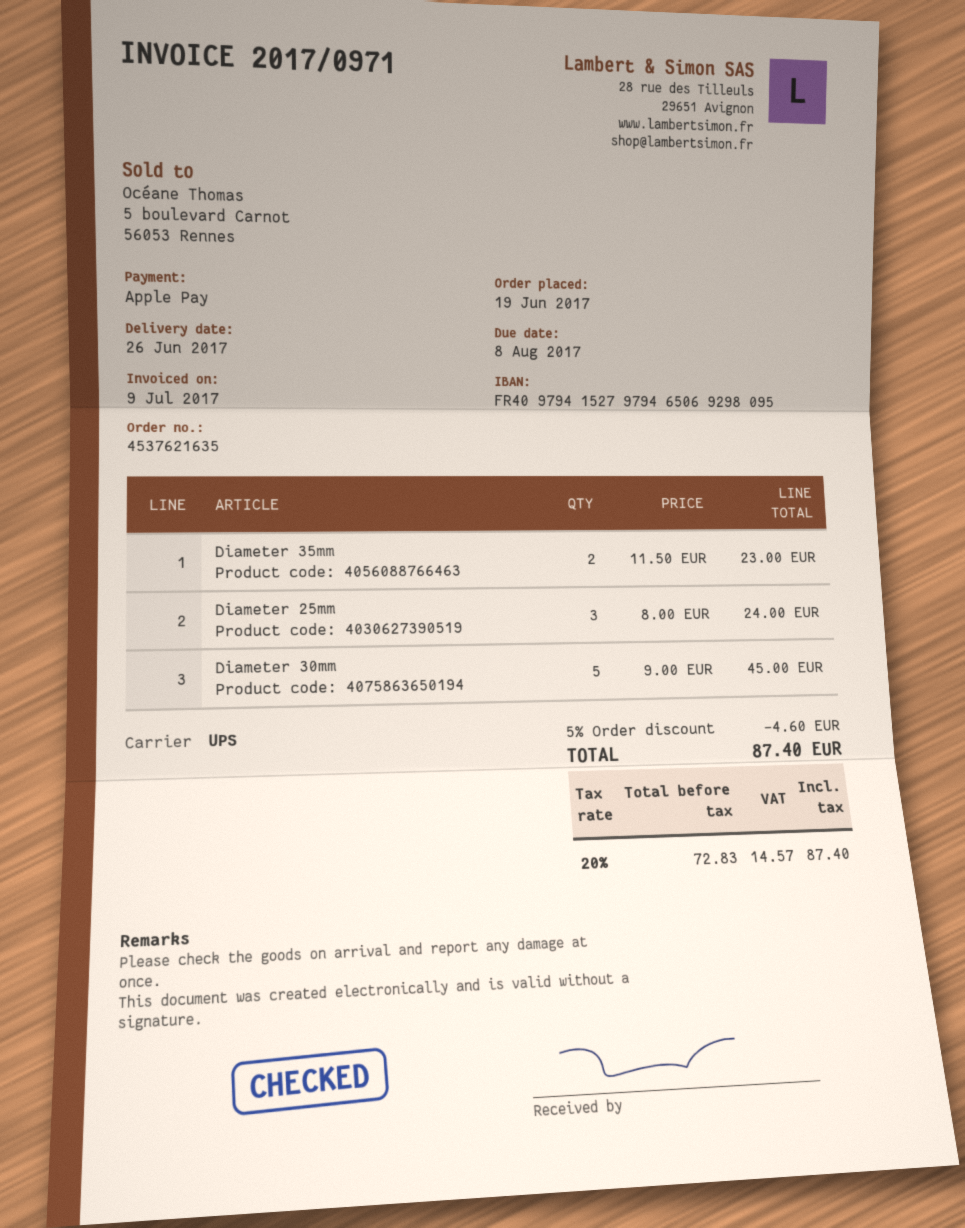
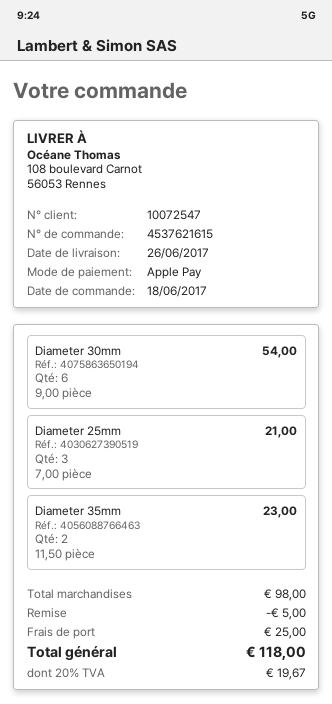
order number: 4537621635 -> 4537621615
order date: 2017-06-19 -> 2017-06-18
Diameter 25mm: 3 x 8.00 = 24.00 -> 3 x 7.00 = 21.00
Diameter 30mm: 5 x 9.00 = 45.00 -> 6 x 9.00 = 54.00
discount: 4.60 -> 5.00
shipping: none -> 25.00
tax: 20% = 14.57 -> 20% = 19.67
total: 87.40 -> 118.00

